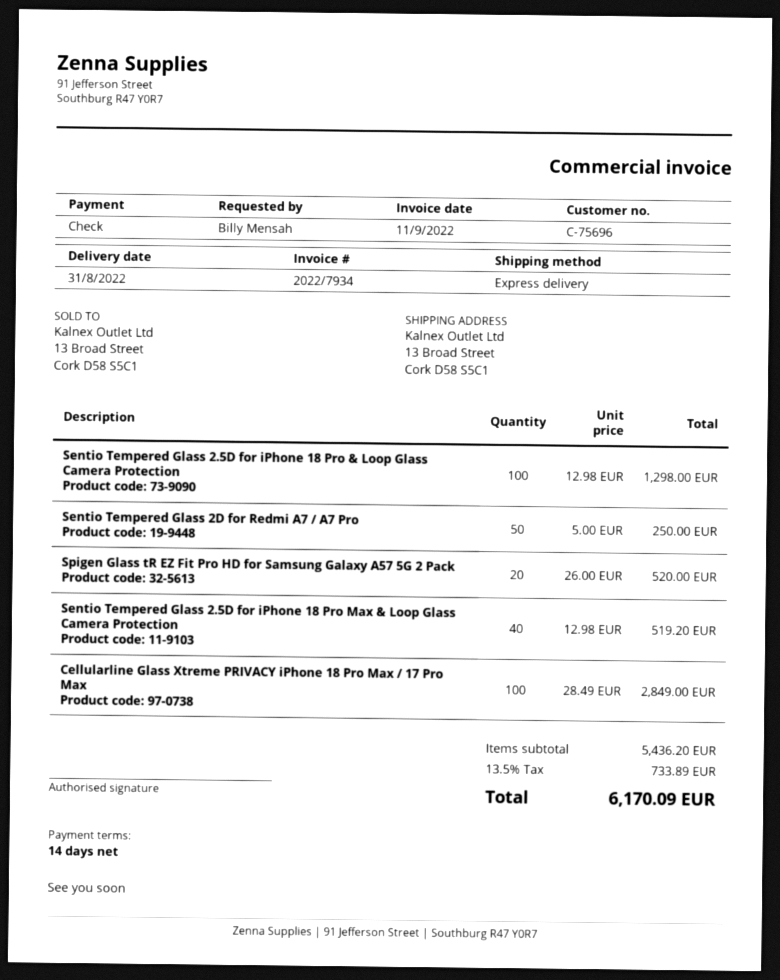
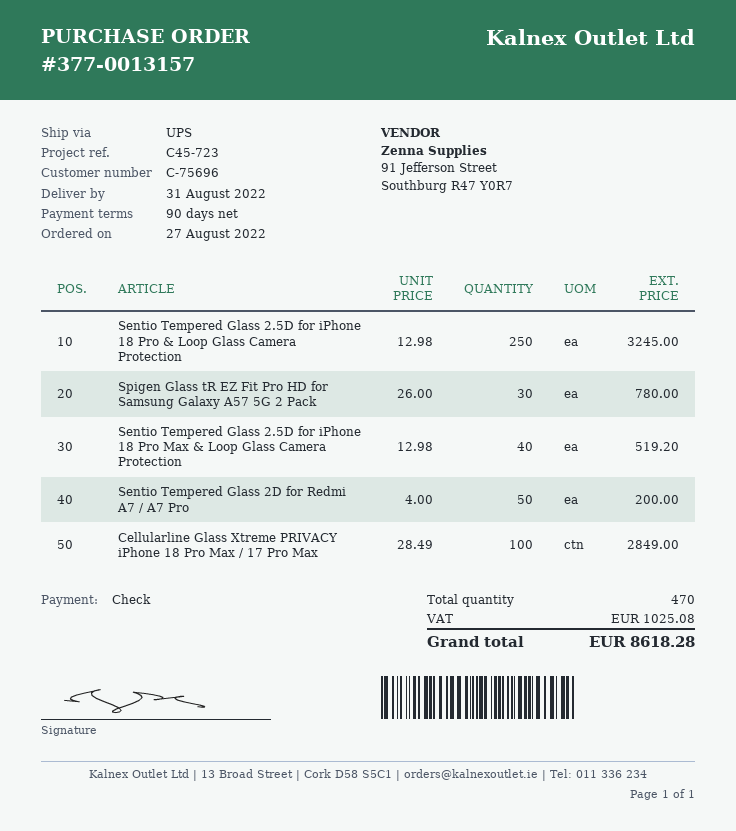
payment terms: 14 days -> 90 days
shipping method: express -> UPS
Sentio Tempered Glass 2.5D for iPhone 18 Pro & Loop Glass Camera Protection: 100 x 12.98 = 1298.00 -> 250 x 12.98 = 3245.00
Sentio Tempered Glass 2D for Redmi A7 / A7 Pro: 50 x 5.00 = 250.00 -> 50 x 4.00 = 200.00
Spigen Glass tR EZ Fit Pro HD for Samsung Galaxy A57 5G 2 Pack: 20 x 26.00 = 520.00 -> 30 x 26.00 = 780.00
tax: 733.89 -> 1025.08
total: 6170.09 -> 8618.28

